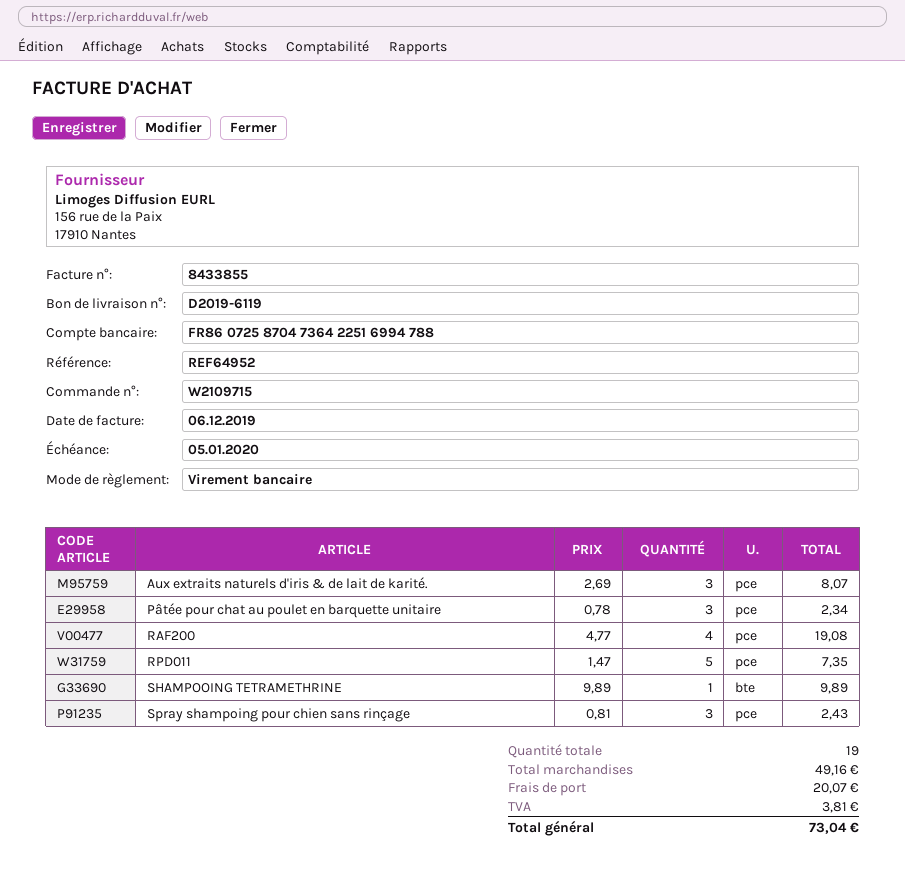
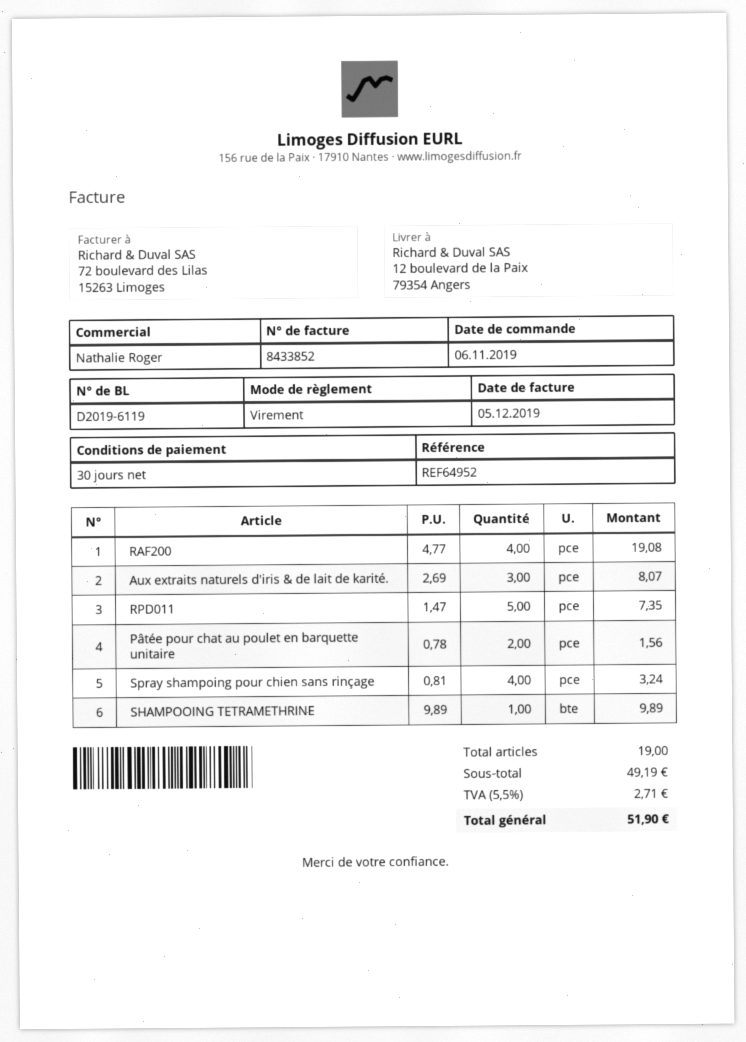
invoice number: 8433855 -> 8433852
invoice date: 2019-12-06 -> 2019-12-05
Pâtée pour chat au poulet en barquette unitaire: 3 x 0.78 = 2.34 -> 2 x 0.78 = 1.56
Spray shampoing pour chien sans rinçage: 3 x 0.81 = 2.43 -> 4 x 0.81 = 3.24
subtotal: 49.16 -> 49.19
shipping: 20.07 -> none
tax: 3.81 -> 2.71
total: 73.04 -> 51.90

